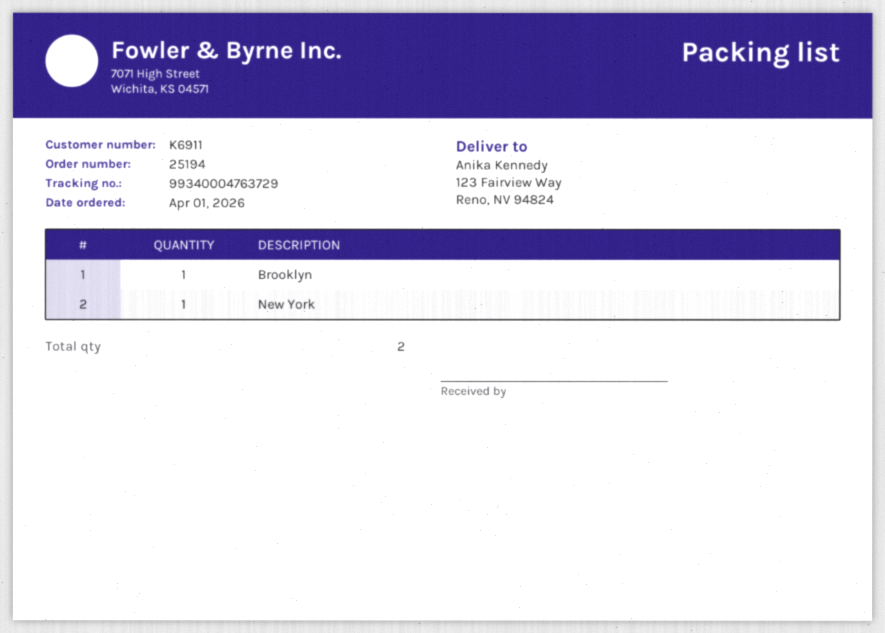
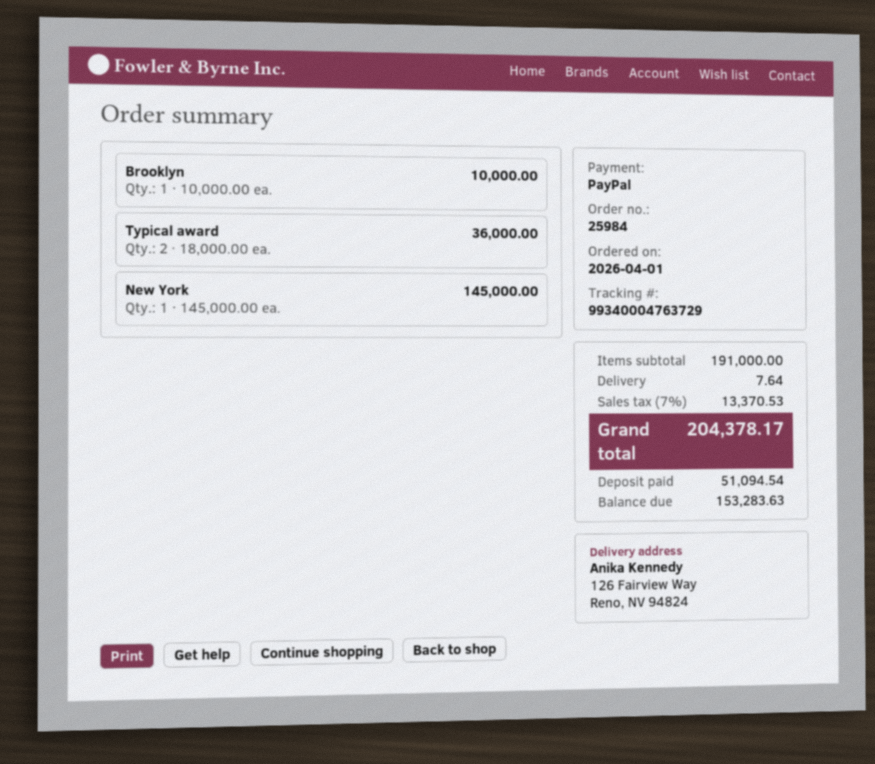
order number: 25194 -> 25984
ship to: 123 Fairview Way, Reno, NV 94824 -> 126 Fairview Way, Reno, NV 94824
Typical award: none -> 2

